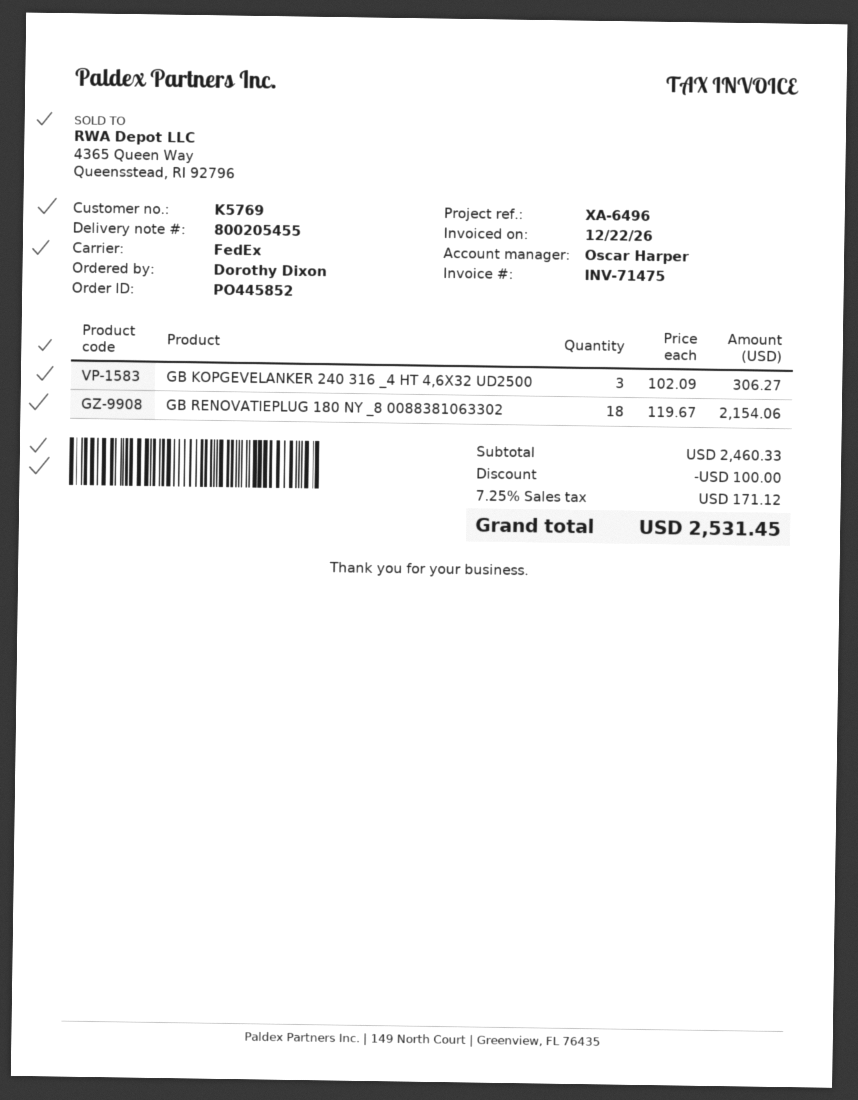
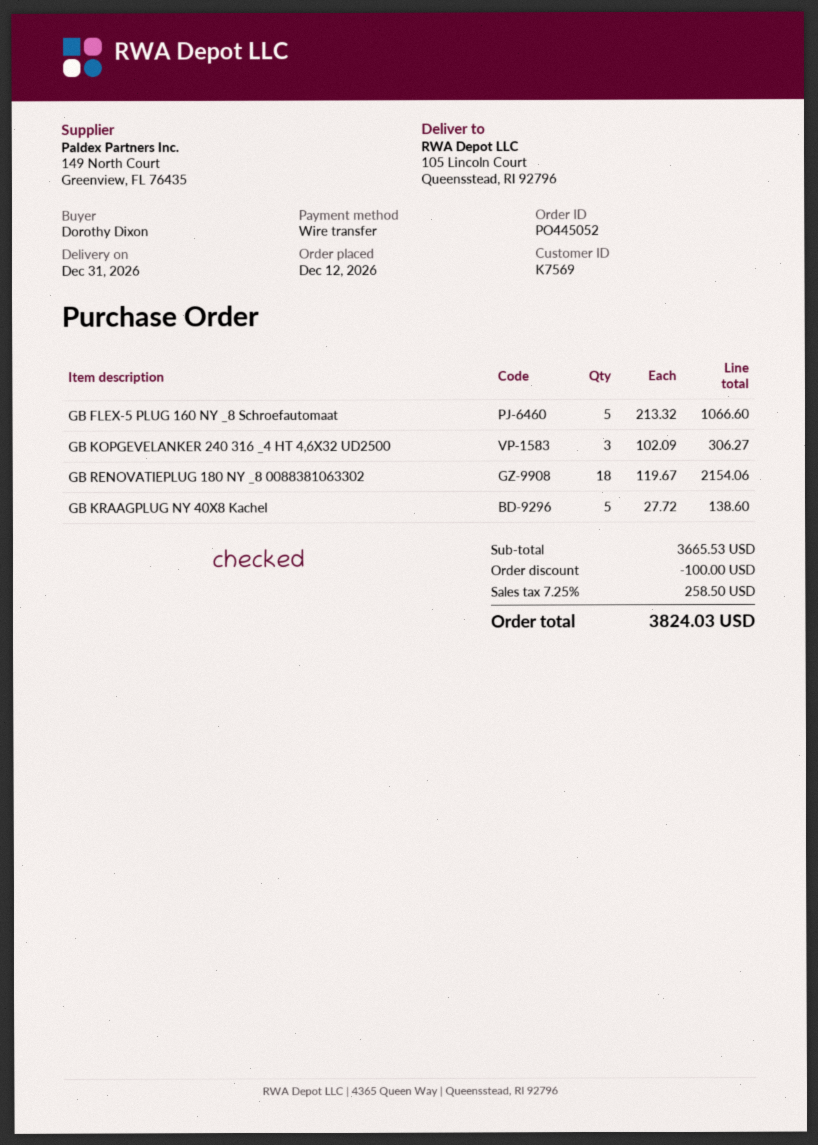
order number: PO445852 -> PO445052
customer number: K5769 -> K7569
GB FLEX-5 PLUG 160 NY _8 Schroefautomaat: none -> 5 x 213.32 = 1066.60
GB KRAAGPLUG NY 40X8 Kachel: none -> 5 x 27.72 = 138.60
subtotal: 2460.33 -> 3665.53
tax: 7.25% = 171.12 -> 7.25% = 258.50
total: 2531.45 -> 3824.03

